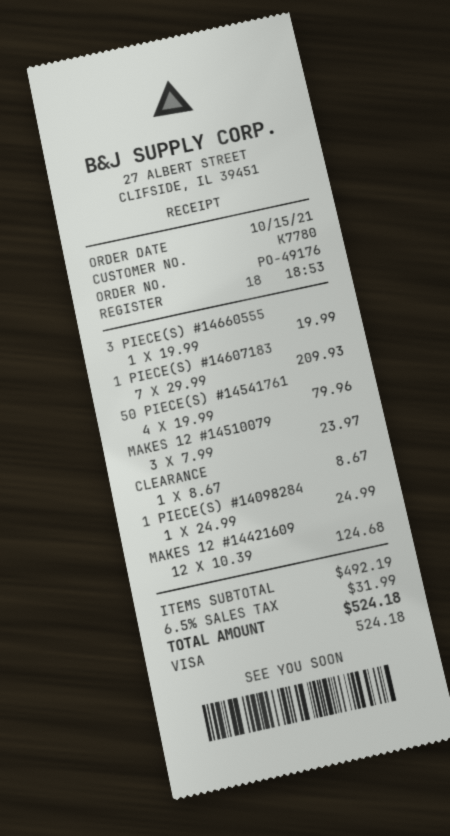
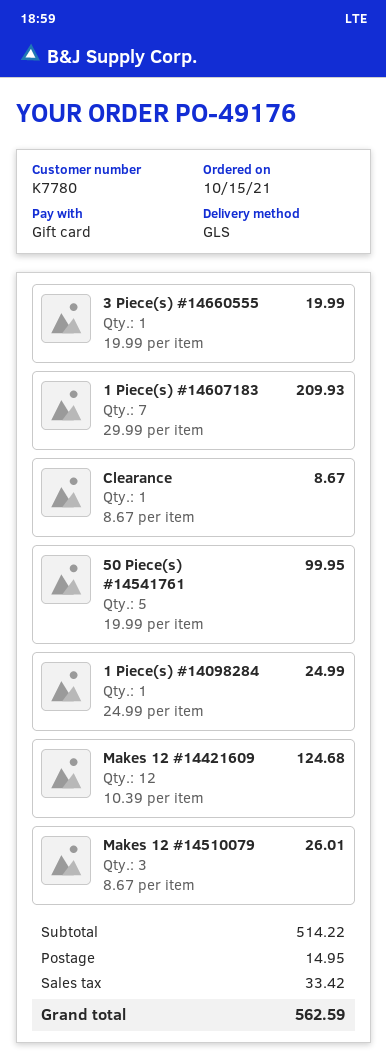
payment method: Visa -> gift card
50 PIECE(S) #14541761: 4 x 19.99 = 79.96 -> 5 x 19.99 = 99.95
MAKES 12 #14510079: 3 x 7.99 = 23.97 -> 3 x 8.67 = 26.01
subtotal: 492.19 -> 514.22
shipping: none -> 14.95
tax: 31.99 -> 33.42
total: 524.18 -> 562.59

